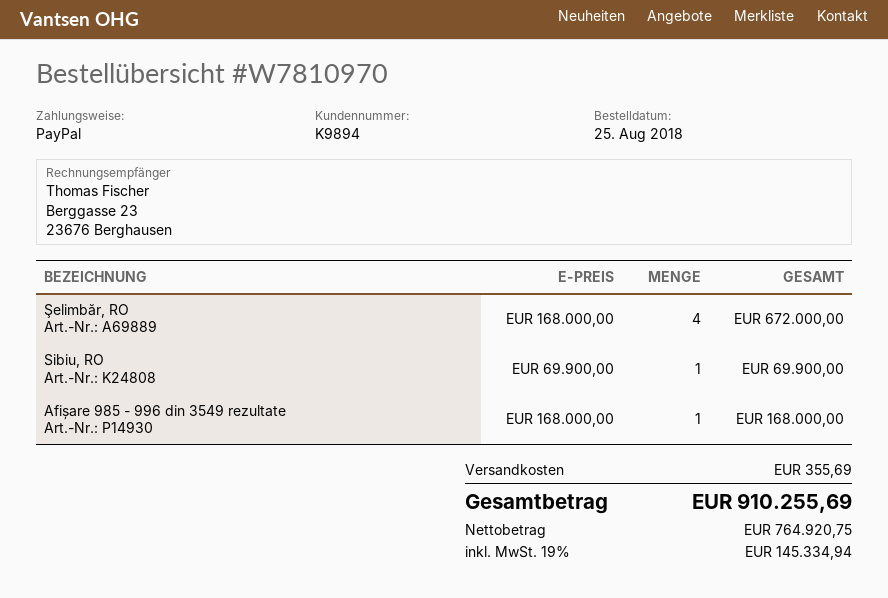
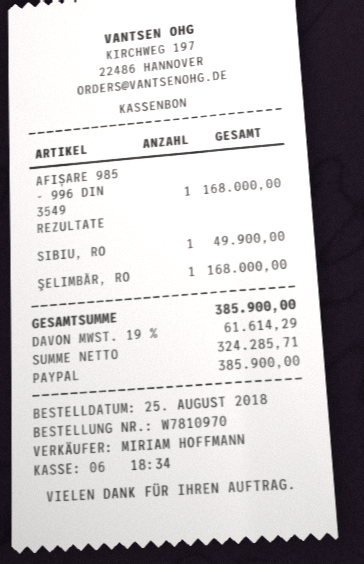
Şelimbăr, RO: 4 for 672000.00 -> 1 for 168000.00
Sibiu, RO: 1 for 69900.00 -> 1 for 49900.00
shipping: 355.69 -> none
net: 764920.75 -> 324285.71
tax: 19% = 145334.94 -> 19% = 61614.29
total: 910255.69 -> 385900.00

